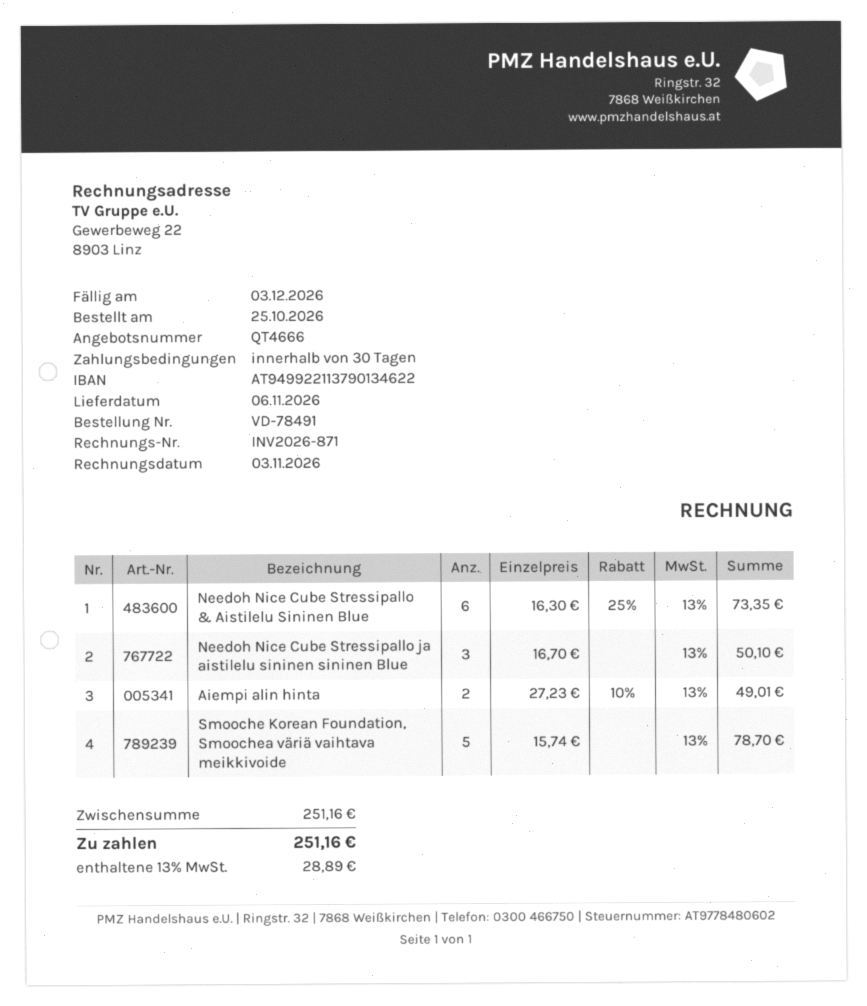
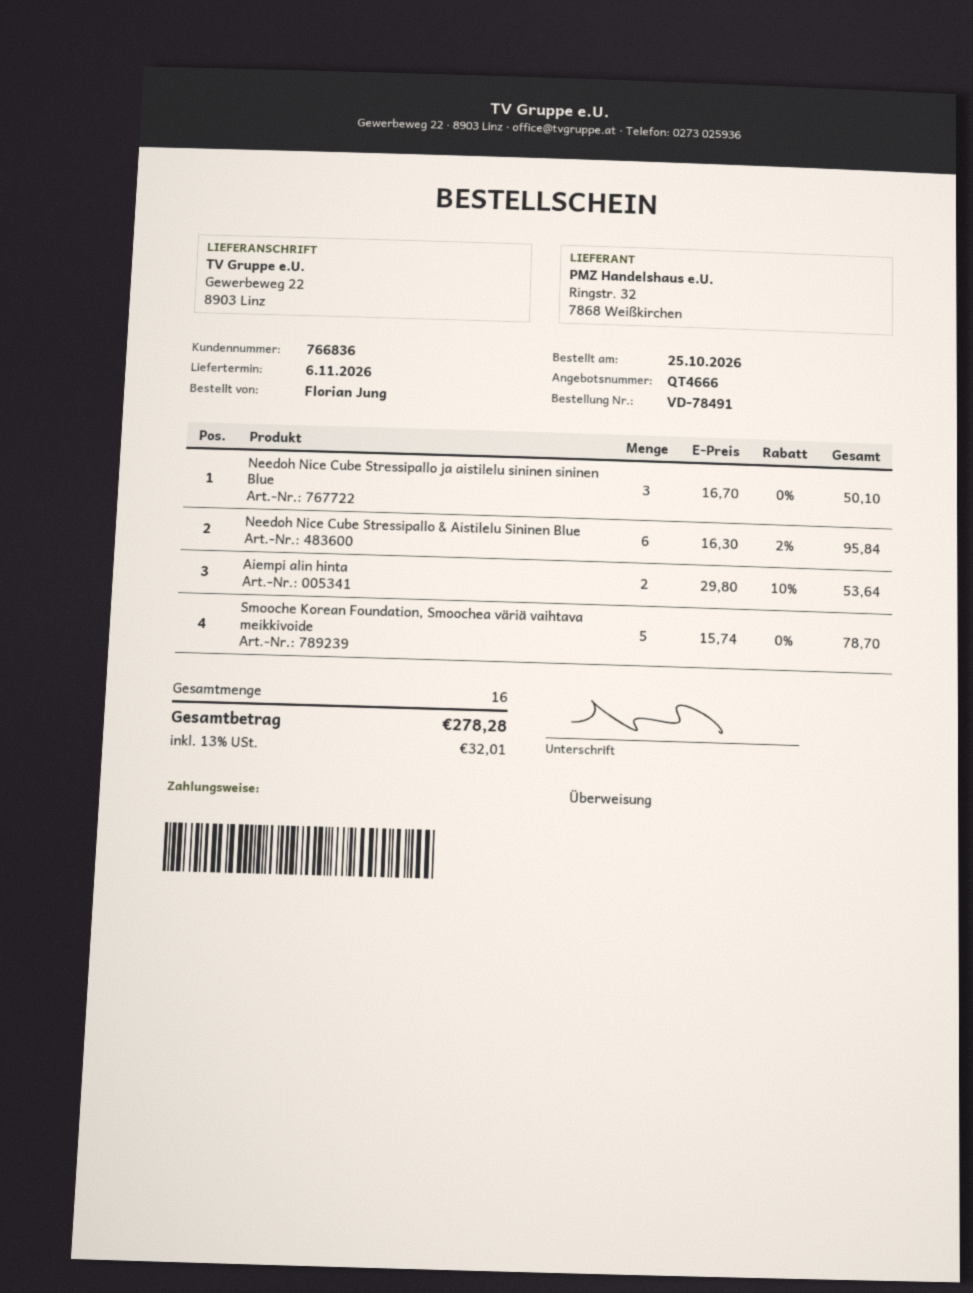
Needoh Nice Cube Stressipallo & Aistilelu Sininen Blue: 6 x 16.30 - 25% = 73.35 -> 6 x 16.30 - 2% = 95.84
Aiempi alin hinta: 2 x 27.23 - 10% = 49.01 -> 2 x 29.80 - 10% = 53.64
tax: 13% = 28.89 -> 13% = 32.01
total: 251.16 -> 278.28

